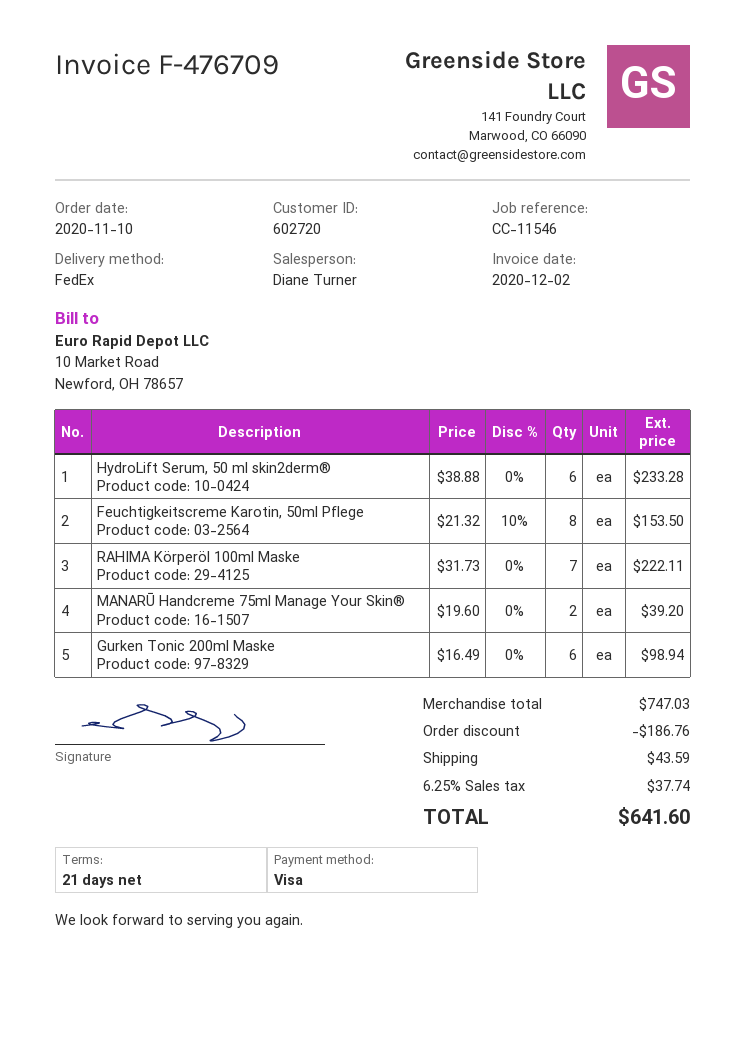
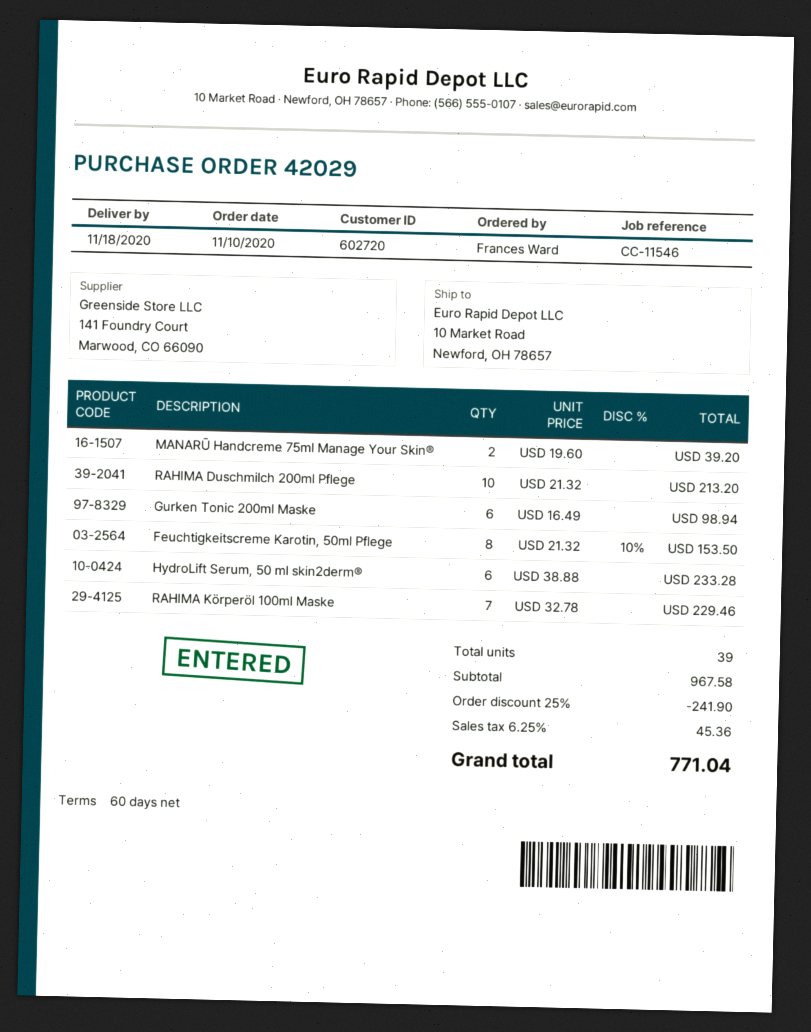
payment terms: 21 days -> 60 days
RAHIMA Körperöl 100ml Maske: 7 x 31.73 = 222.11 -> 7 x 32.78 = 229.46
RAHIMA Duschmilch 200ml Pflege: none -> 10 x 21.32 = 213.20
subtotal: 747.03 -> 967.58
discount: 186.76 -> 241.90
shipping: 43.59 -> none
tax: 6.25% = 37.74 -> 6.25% = 45.36
total: 641.60 -> 771.04

